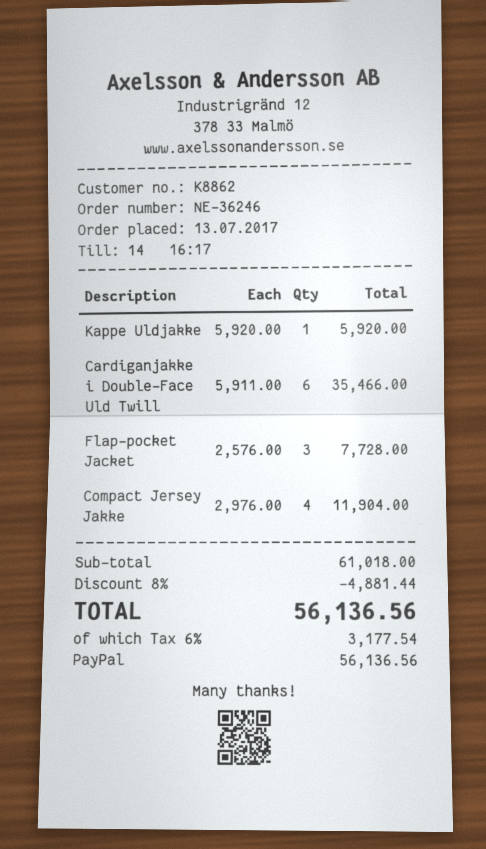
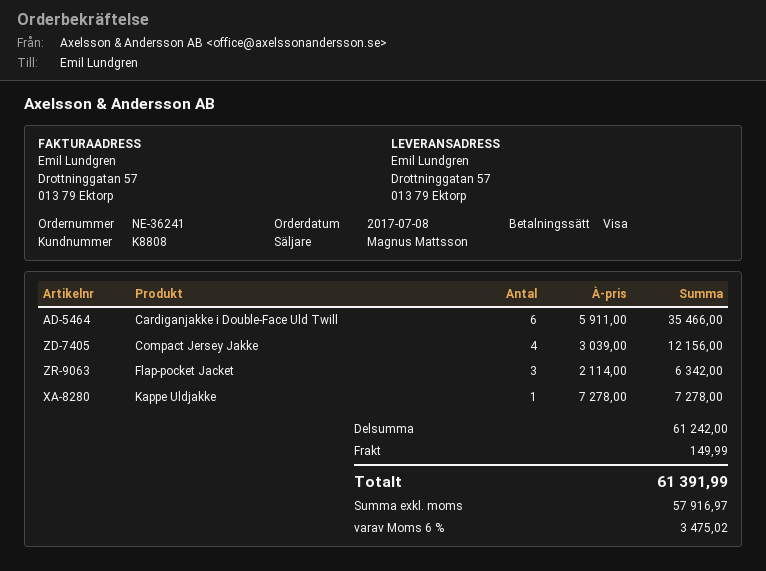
order number: NE-36246 -> NE-36241
order date: 2017-07-13 -> 2017-07-08
customer number: K8862 -> K8808
payment method: PayPal -> Visa
Kappe Uldjakke: 1 x 5920.00 = 5920.00 -> 1 x 7278.00 = 7278.00
Flap-pocket Jacket: 3 x 2576.00 = 7728.00 -> 3 x 2114.00 = 6342.00
Compact Jersey Jakke: 4 x 2976.00 = 11904.00 -> 4 x 3039.00 = 12156.00
subtotal: 61018.00 -> 61242.00
discount: 8% = 4881.44 -> none
shipping: none -> 149.99
tax: 6% = 3177.54 -> 6% = 3475.02
total: 56136.56 -> 61391.99

